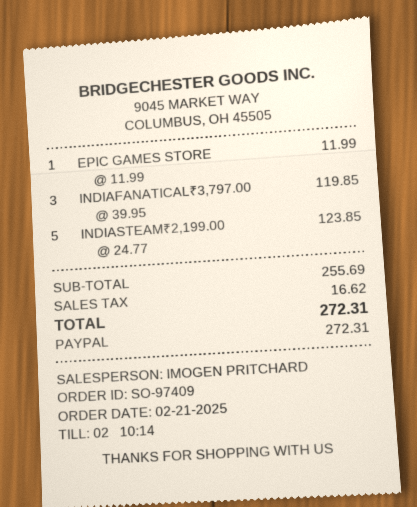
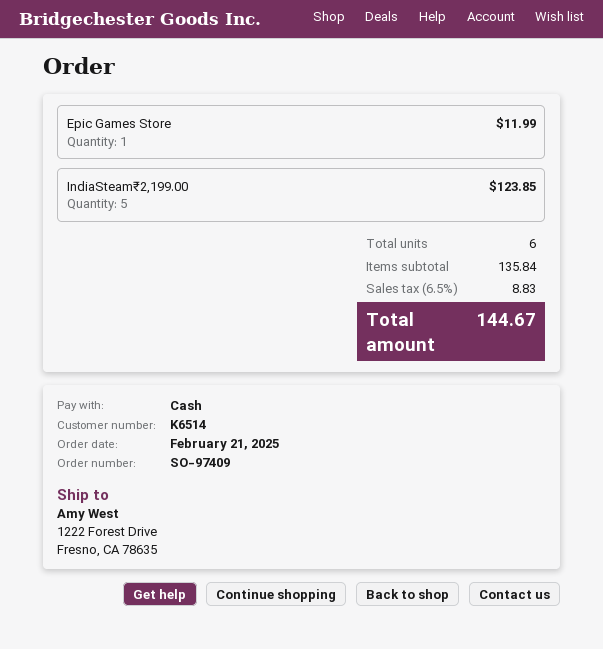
payment method: PayPal -> cash
INDIAFANATICAL₹3,797.00: 3 for 119.85 -> none
subtotal: 255.69 -> 135.84
tax: 16.62 -> 8.83
total: 272.31 -> 144.67

